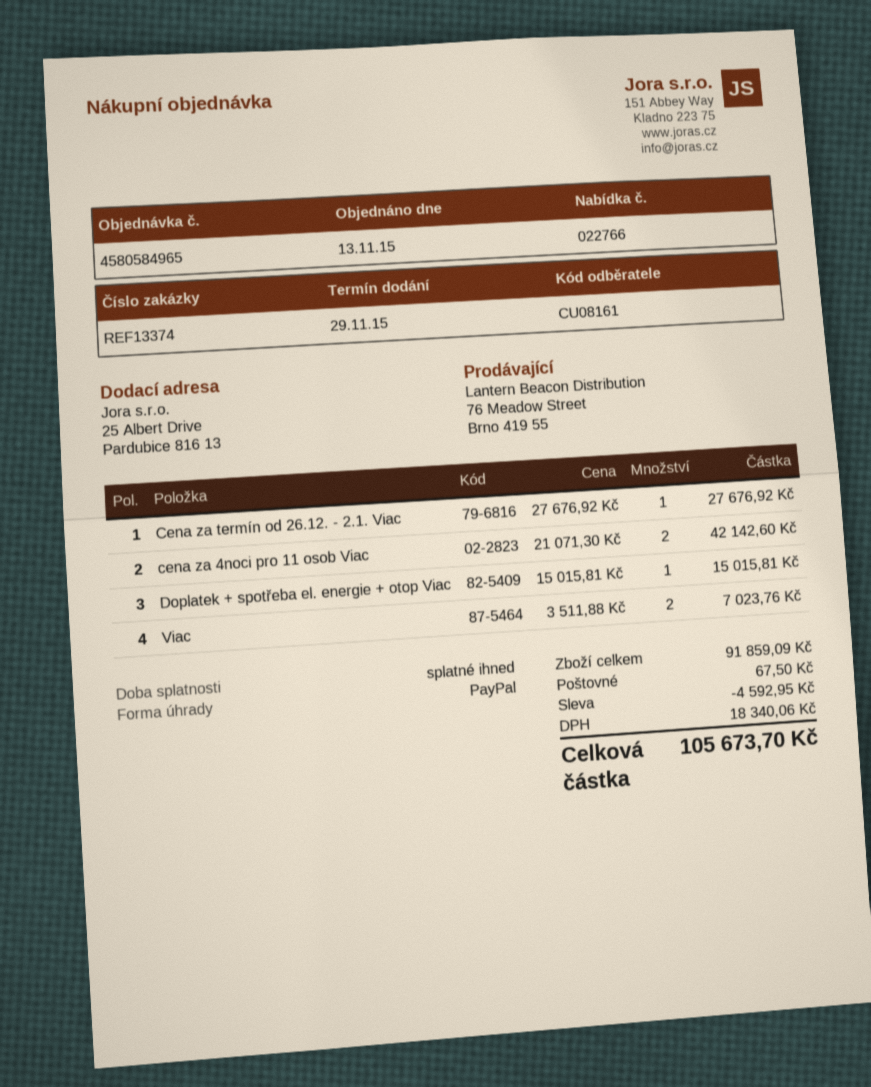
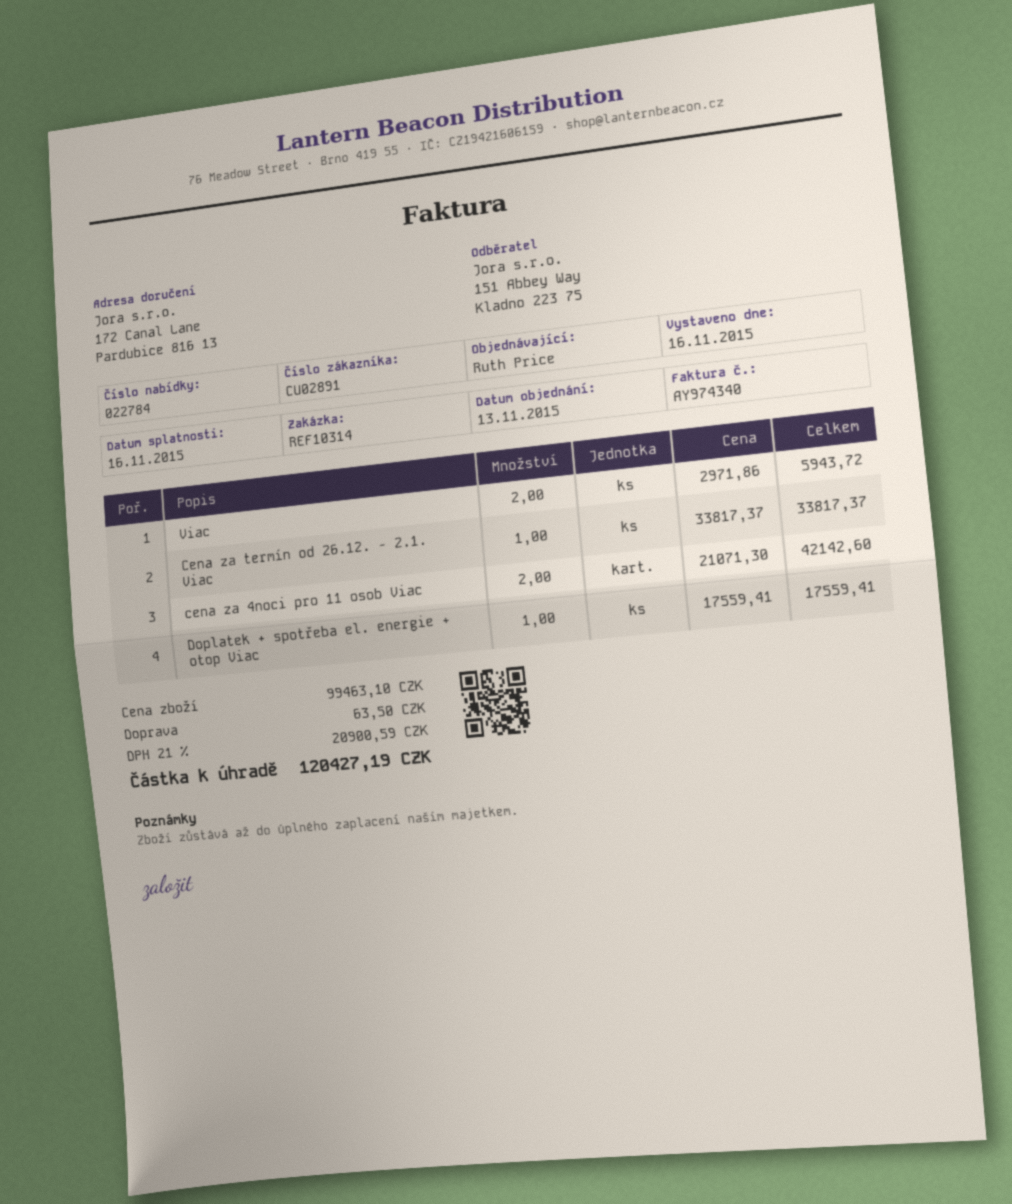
quote number: 022766 -> 022784
customer number: CU08161 -> CU02891
reference: REF13374 -> REF10314
ship to: 25 Albert Drive, Pardubice 816 13 -> 172 Canal Lane, Pardubice 816 13
Cena za termín od 26.12. - 2.1. Viac: 1 x 27676.92 = 27676.92 -> 1 x 33817.37 = 33817.37
Doplatek + spotřeba el. energie + otop Viac: 1 x 15015.81 = 15015.81 -> 1 x 17559.41 = 17559.41
Viac: 2 x 3511.88 = 7023.76 -> 2 x 2971.86 = 5943.72
subtotal: 91859.09 -> 99463.10
discount: 4592.95 -> none
shipping: 67.50 -> 63.50
tax: 18340.06 -> 20900.59
total: 105673.70 -> 120427.19

